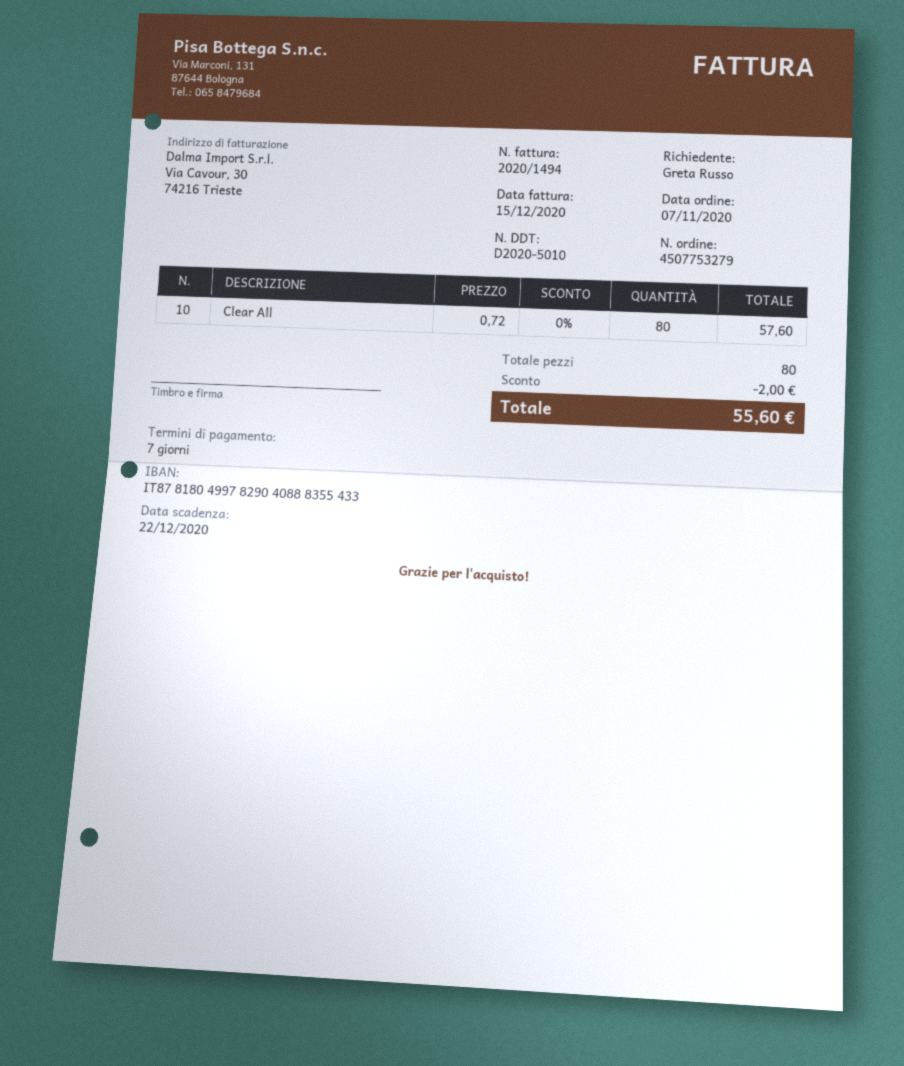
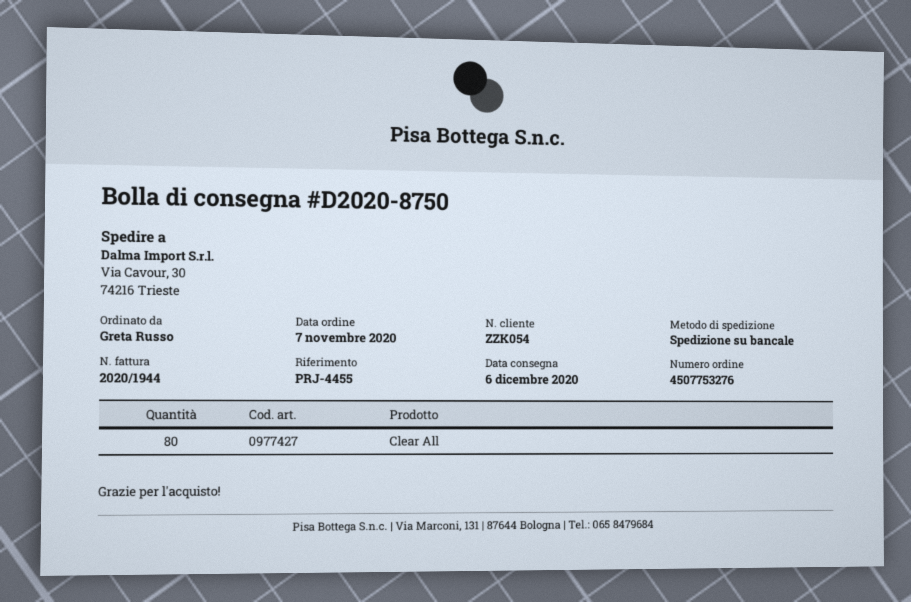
order number: 4507753279 -> 4507753276
delivery note number: D2020-5010 -> D2020-8750
invoice number: 2020/1494 -> 2020/1944

